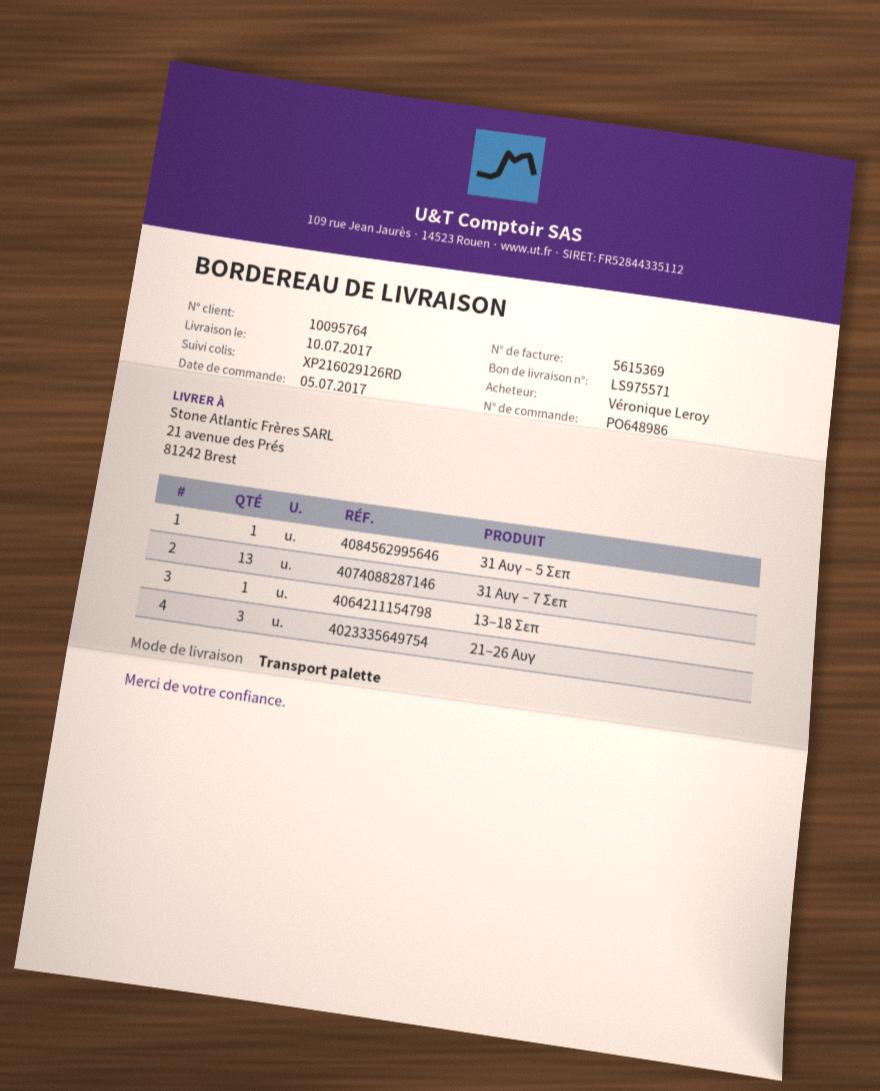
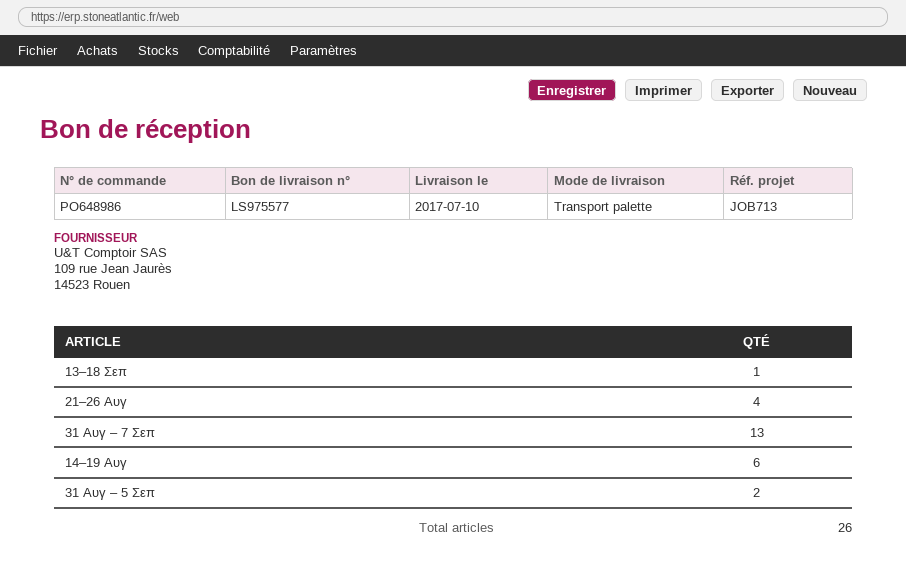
delivery note number: LS975571 -> LS975577
31 Αυγ – 5 Σεπ: 1 -> 2
21–26 Αυγ: 3 -> 4
14–19 Αυγ: none -> 6

